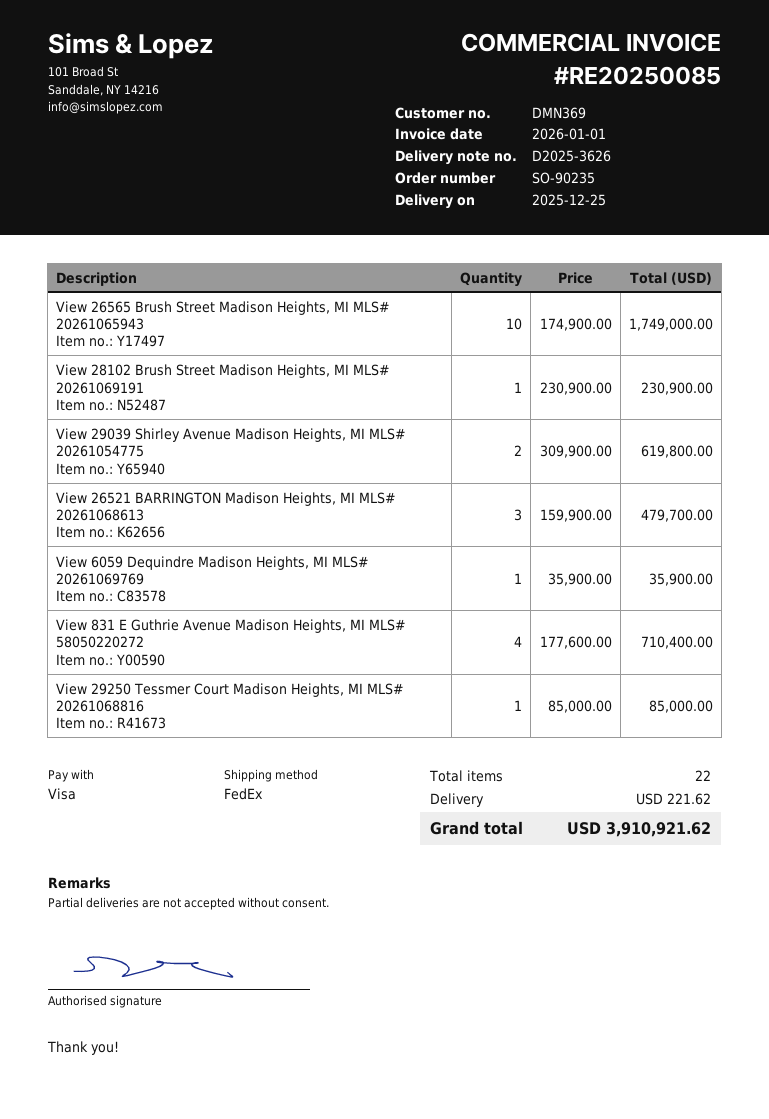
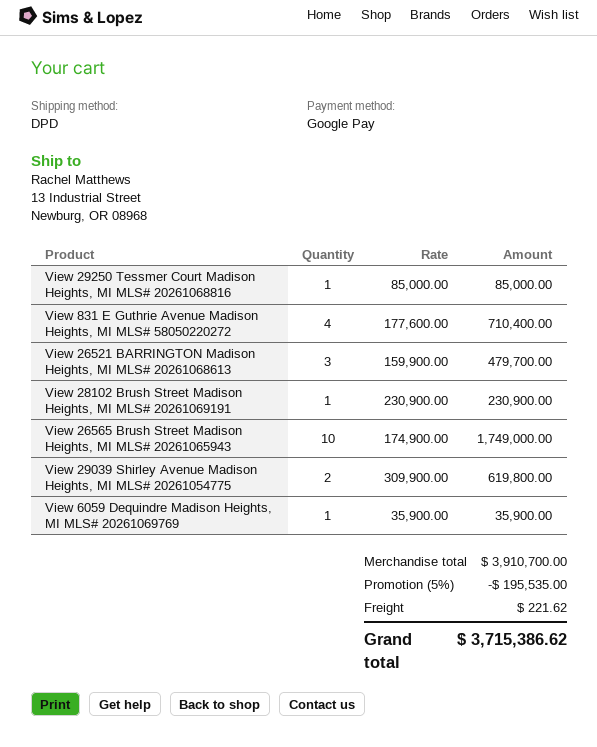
payment method: Visa -> Google Pay
shipping method: FedEx -> DPD
discount: none -> 5% = 195535.00
total: 3910921.62 -> 3715386.62

